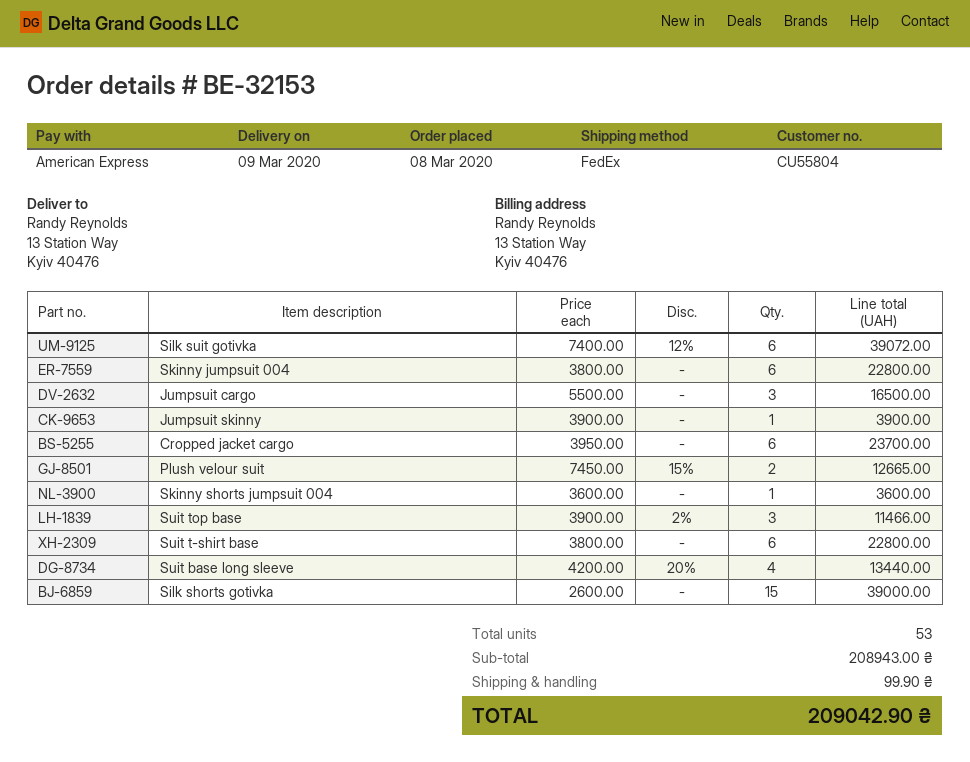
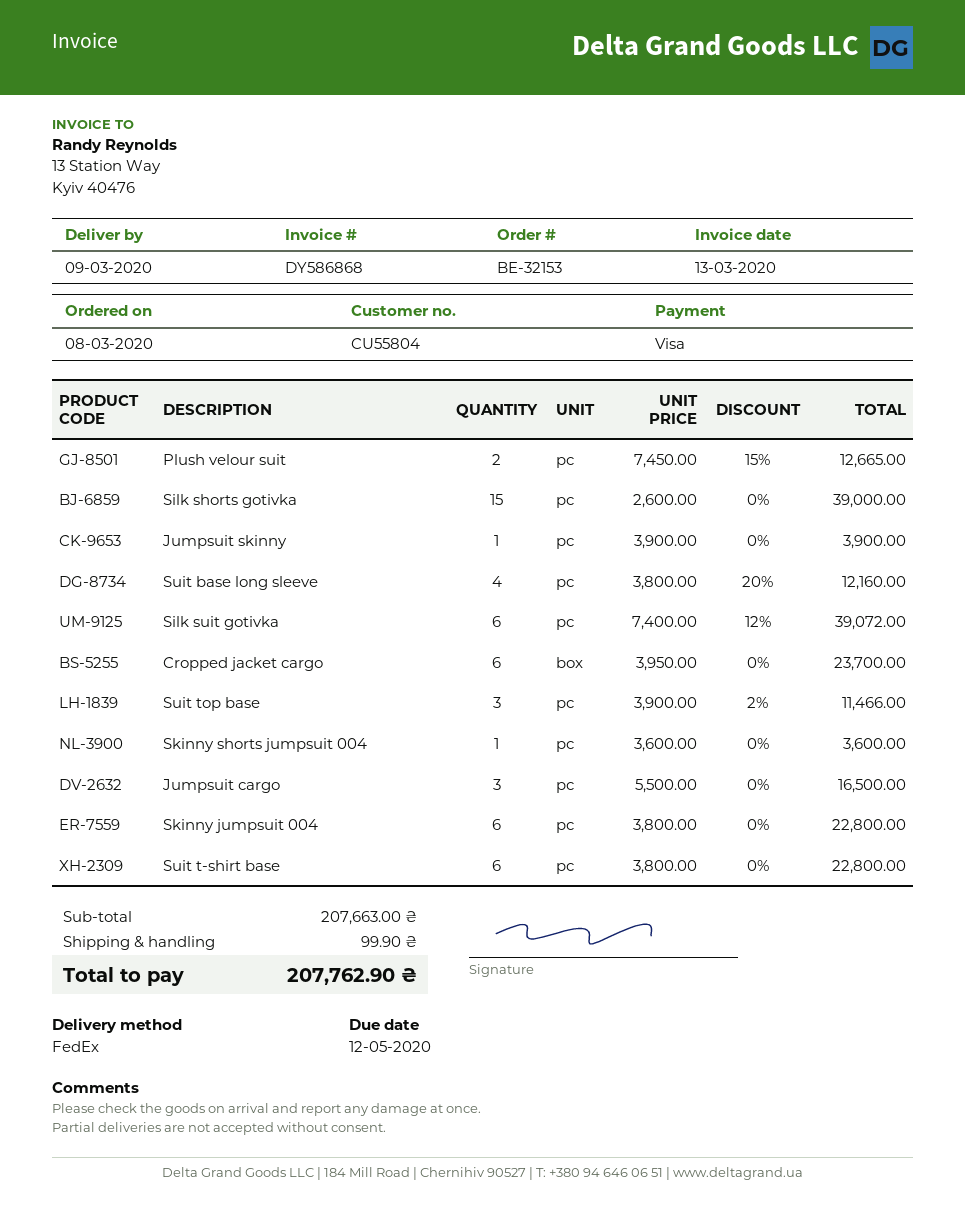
payment method: American Express -> Visa
Suit base long sleeve: 4 x 4200.00 - 20% = 13440.00 -> 4 x 3800.00 - 20% = 12160.00
subtotal: 208943.00 -> 207663.00
total: 209042.90 -> 207762.90

